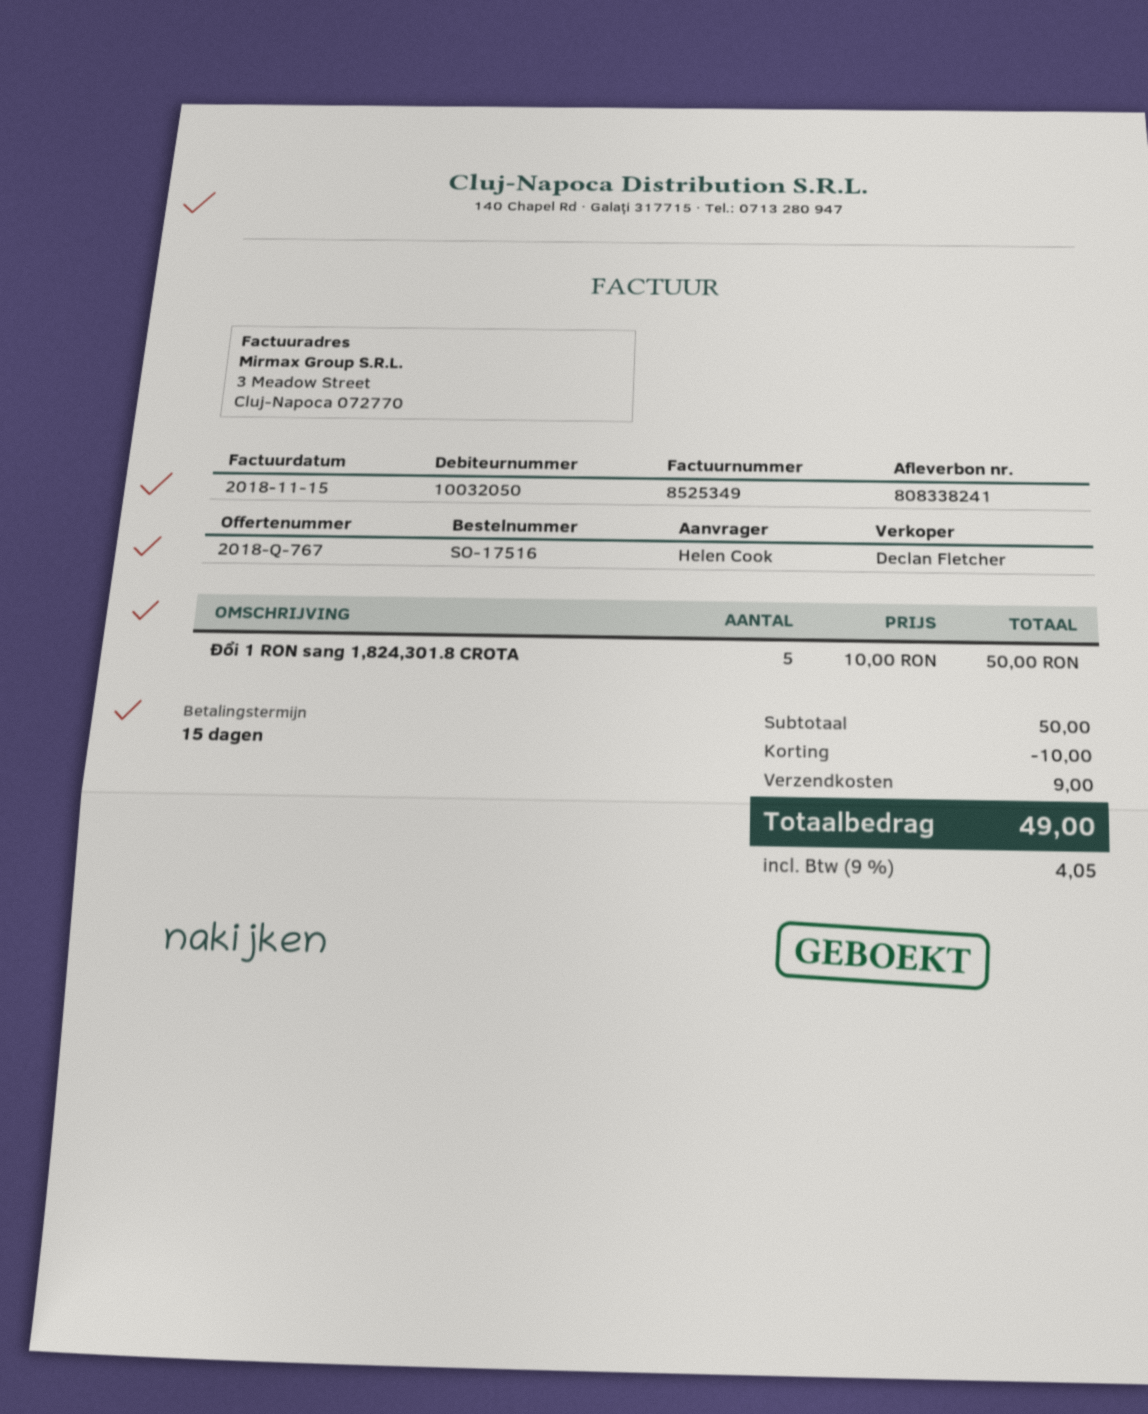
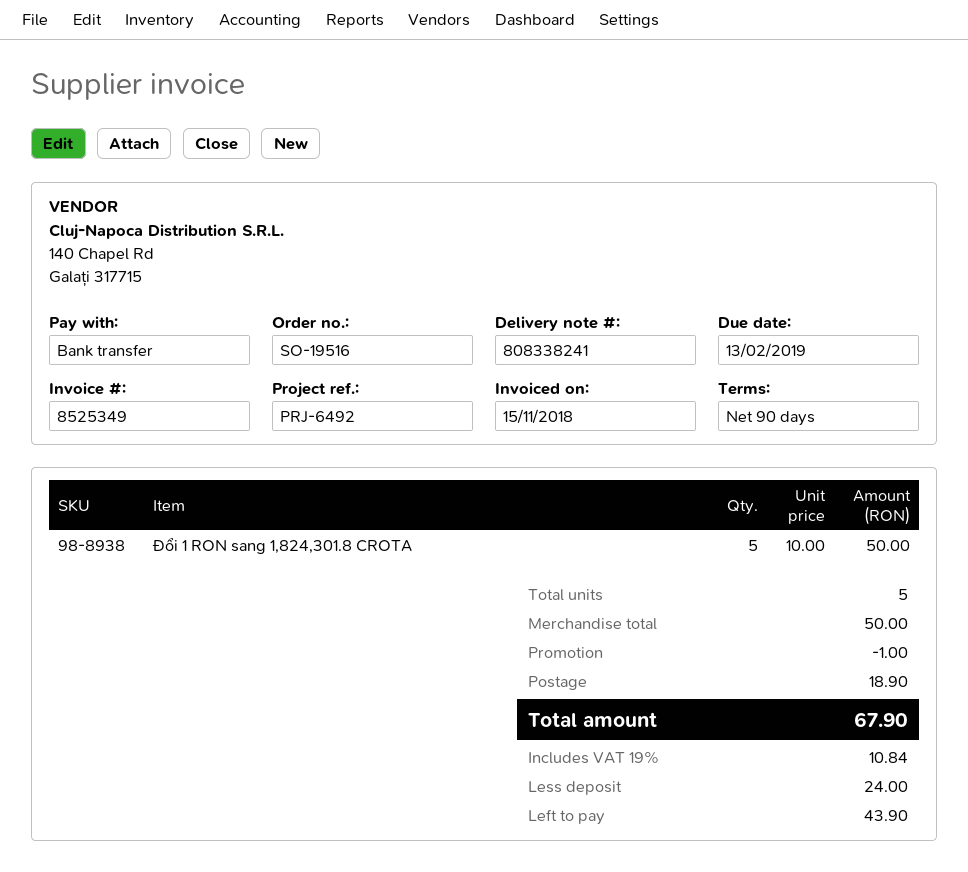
order number: SO-17516 -> SO-19516
payment terms: 15 days -> 90 days
discount: 10.00 -> 1.00
shipping: 9.00 -> 18.90
tax: 9% = 4.05 -> 19% = 10.84
total: 49.00 -> 67.90

